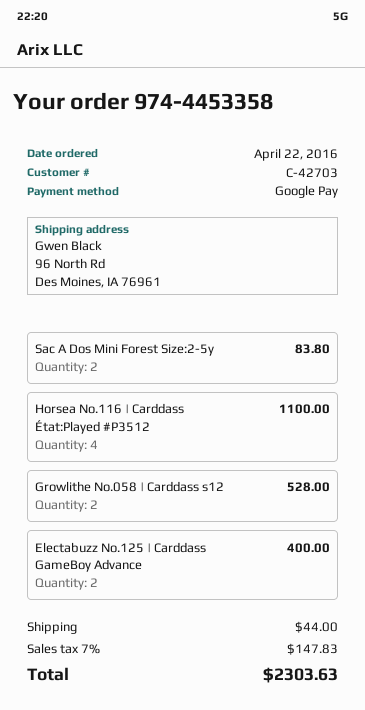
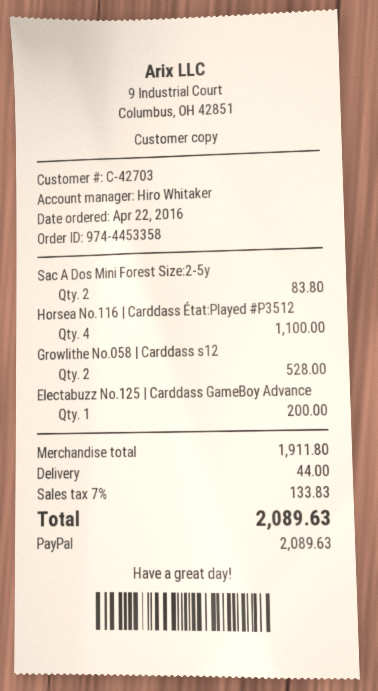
payment method: Google Pay -> PayPal
Electabuzz No.125 | Carddass GameBoy Advance: 2 for 400.00 -> 1 for 200.00
tax: 7% = 147.83 -> 7% = 133.83
total: 2303.63 -> 2089.63

